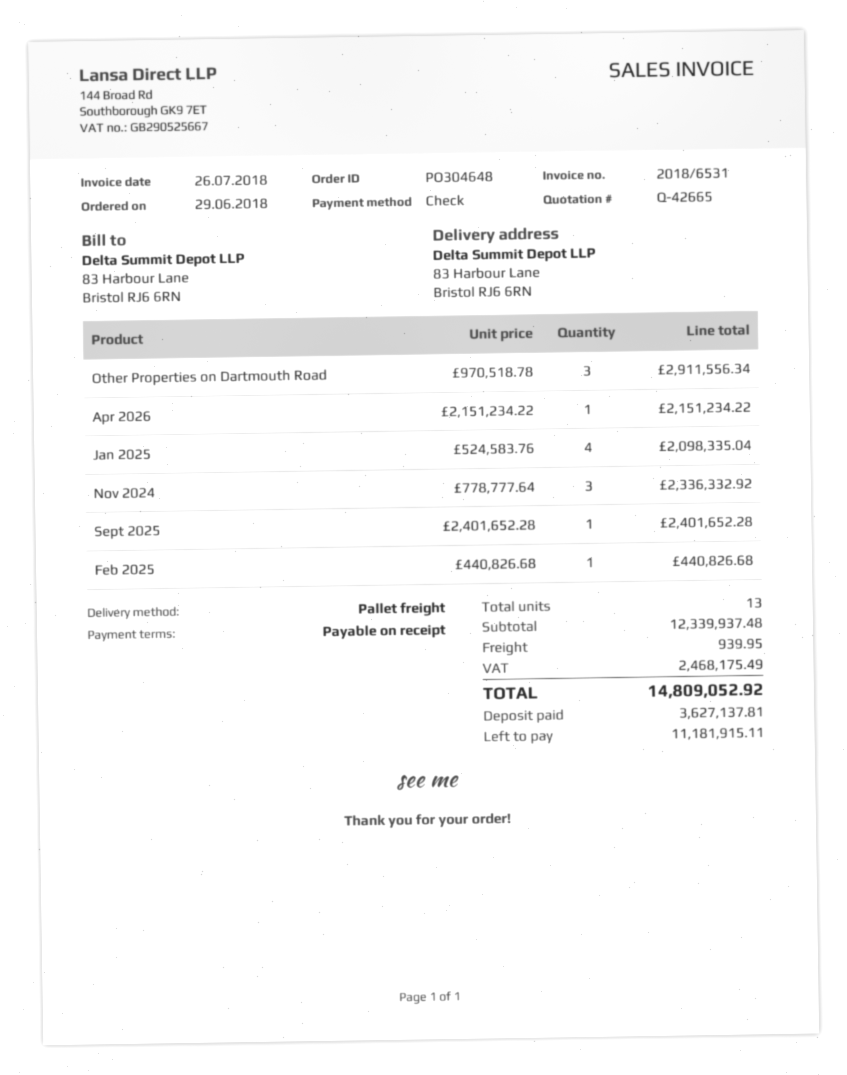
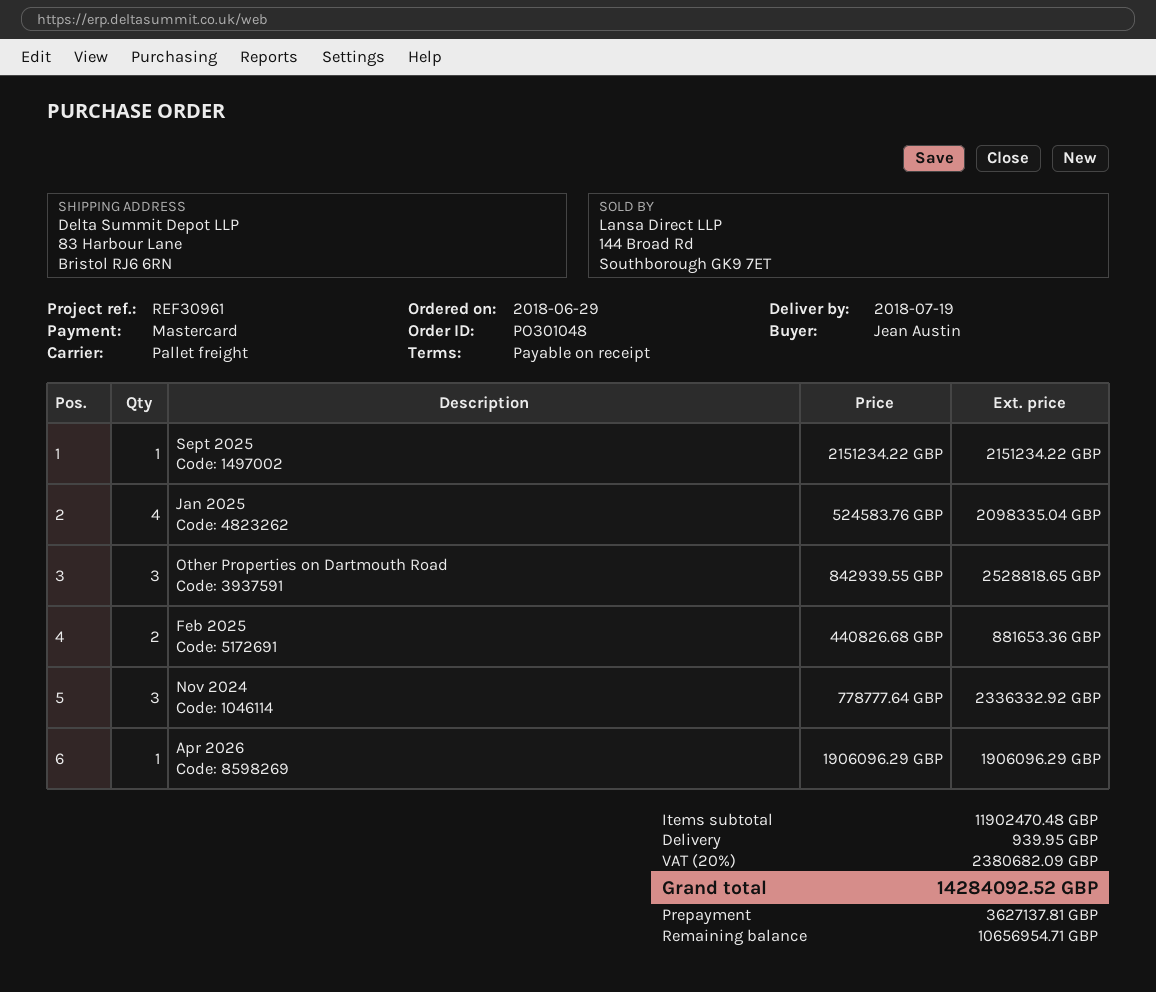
order number: PO304648 -> PO301048
payment method: cheque -> Mastercard
Other Properties on Dartmouth Road: 3 x 970518.78 = 2911556.34 -> 3 x 842939.55 = 2528818.65
Apr 2026: 1 x 2151234.22 = 2151234.22 -> 1 x 1906096.29 = 1906096.29
Sept 2025: 1 x 2401652.28 = 2401652.28 -> 1 x 2151234.22 = 2151234.22
Feb 2025: 1 x 440826.68 = 440826.68 -> 2 x 440826.68 = 881653.36
subtotal: 12339937.48 -> 11902470.48
tax: 2468175.49 -> 2380682.09
total: 14809052.92 -> 14284092.52
balance: 11181915.11 -> 10656954.71

